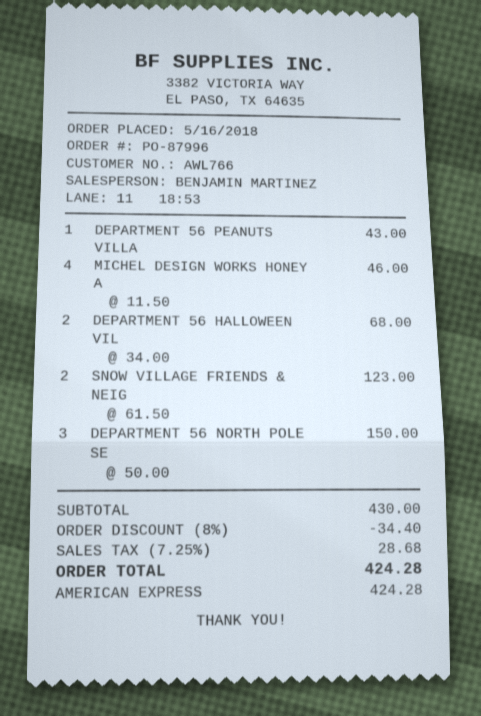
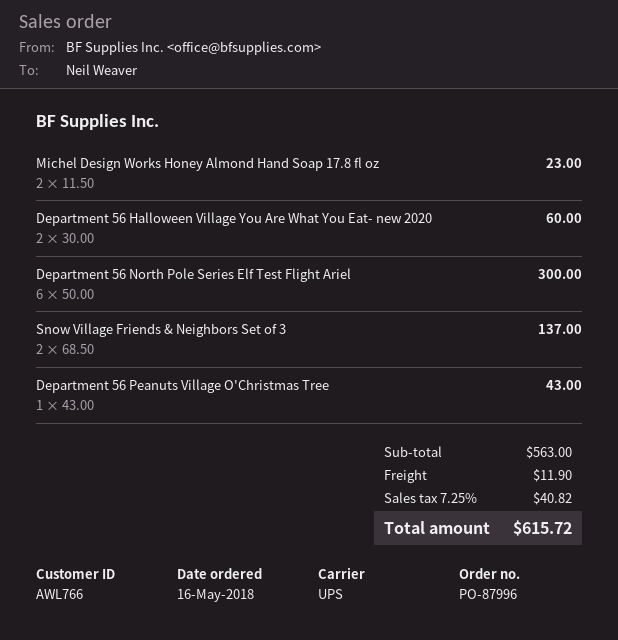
MICHEL DESIGN WORKS HONEY A: 4 x 11.50 = 46.00 -> 2 x 11.50 = 23.00
DEPARTMENT 56 HALLOWEEN VIL: 2 x 34.00 = 68.00 -> 2 x 30.00 = 60.00
SNOW VILLAGE FRIENDS & NEIG: 2 x 61.50 = 123.00 -> 2 x 68.50 = 137.00
DEPARTMENT 56 NORTH POLE SE: 3 x 50.00 = 150.00 -> 6 x 50.00 = 300.00
subtotal: 430.00 -> 563.00
discount: 8% = 34.40 -> none
shipping: none -> 11.90
tax: 7.25% = 28.68 -> 7.25% = 40.82
total: 424.28 -> 615.72

